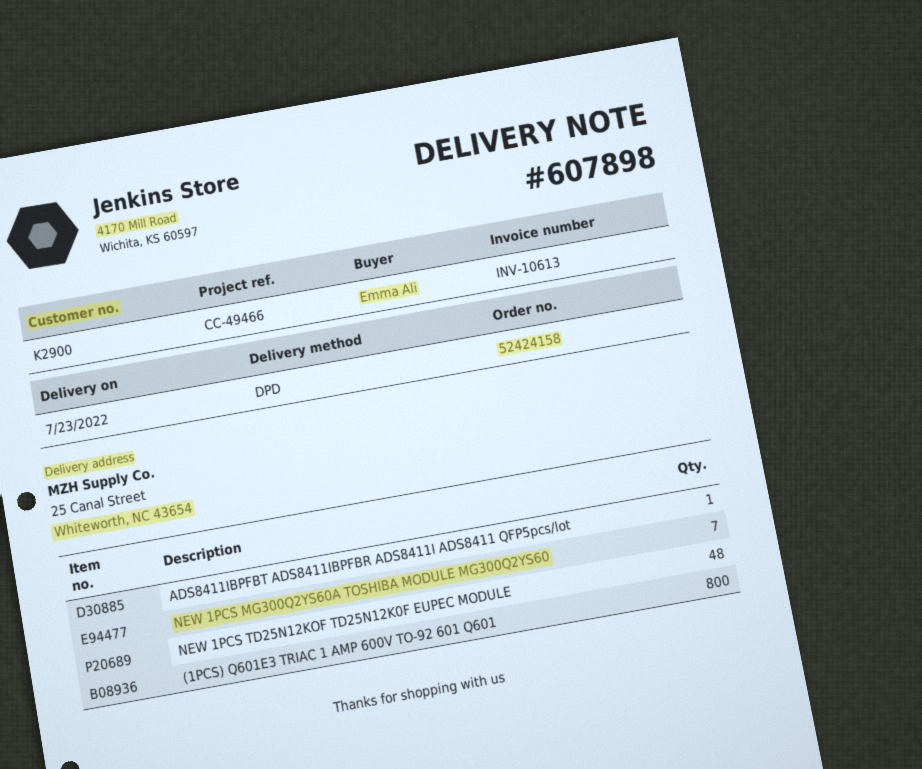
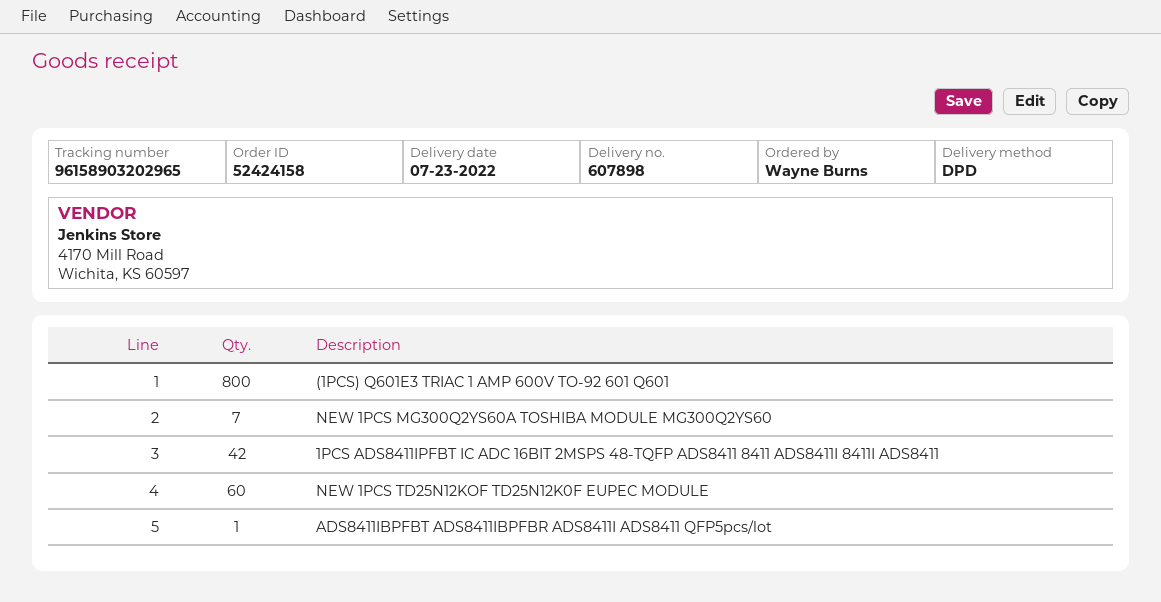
ordered by: Emma Ali -> Wayne Burns
NEW 1PCS TD25N12KOF TD25N12K0F EUPEC MODULE: 48 -> 60
1PCS ADS8411IPFBT IC ADC 16BIT 2MSPS 48-TQFP ADS8411 8411 ADS8411I 8411I ADS8411: none -> 42

